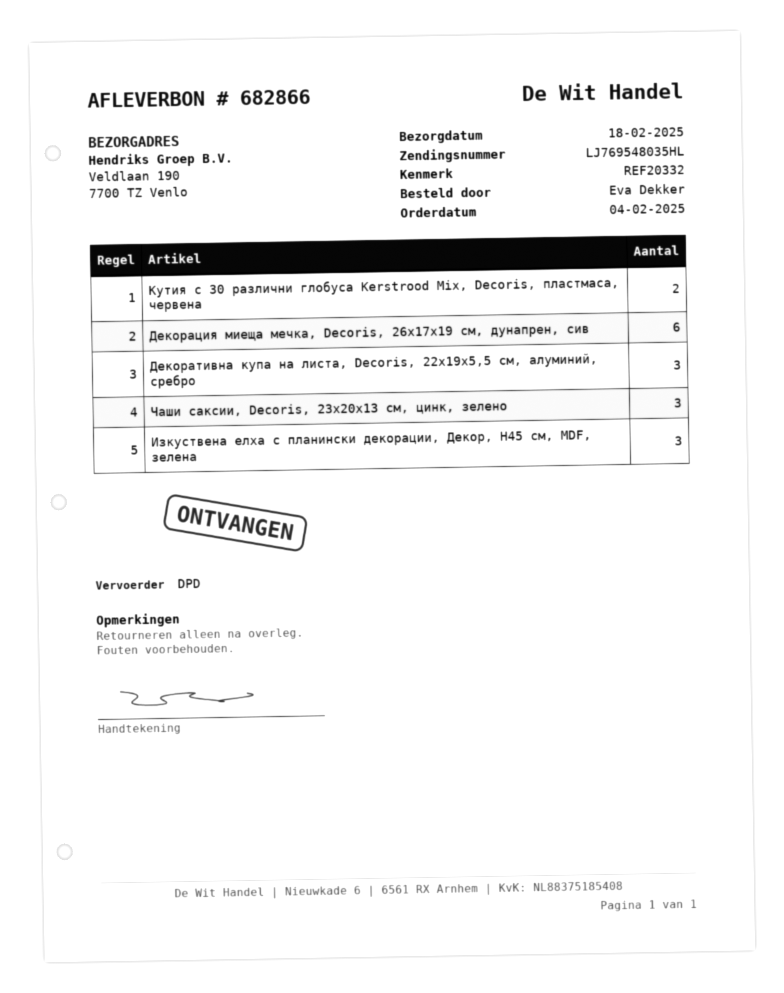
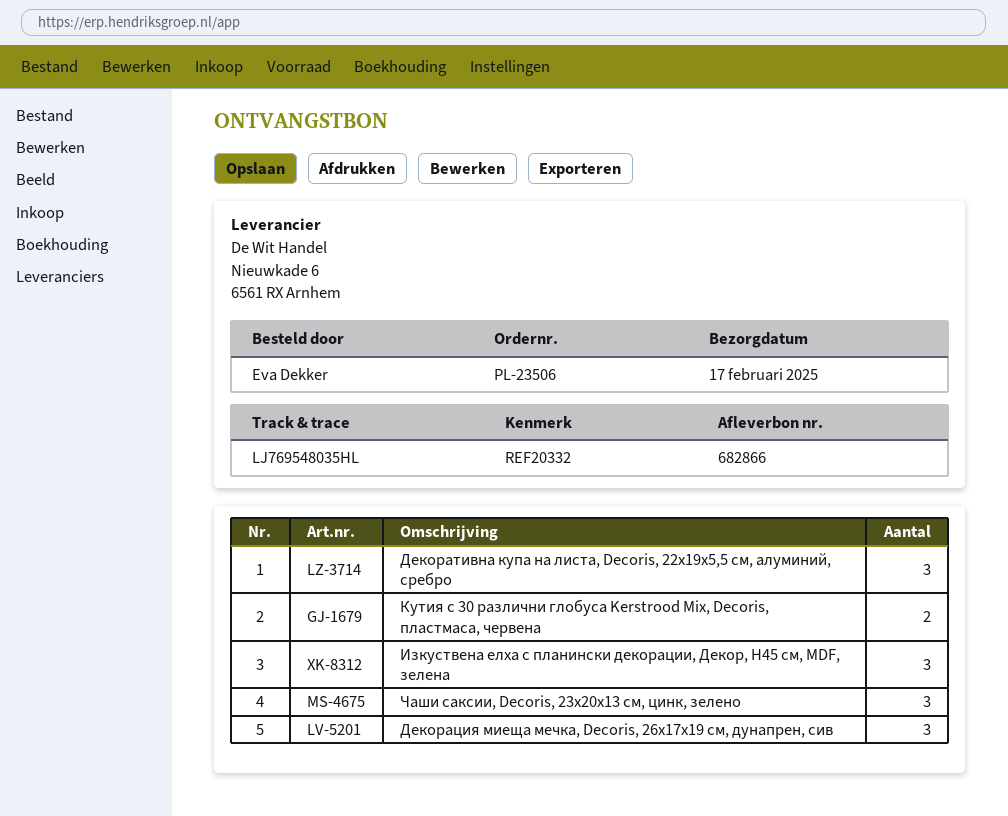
delivery date: 2025-02-18 -> 2025-02-17
Декорация миеща мечка, Decoris, 26x17x19 см, дунапрен, сив: 6 -> 3

